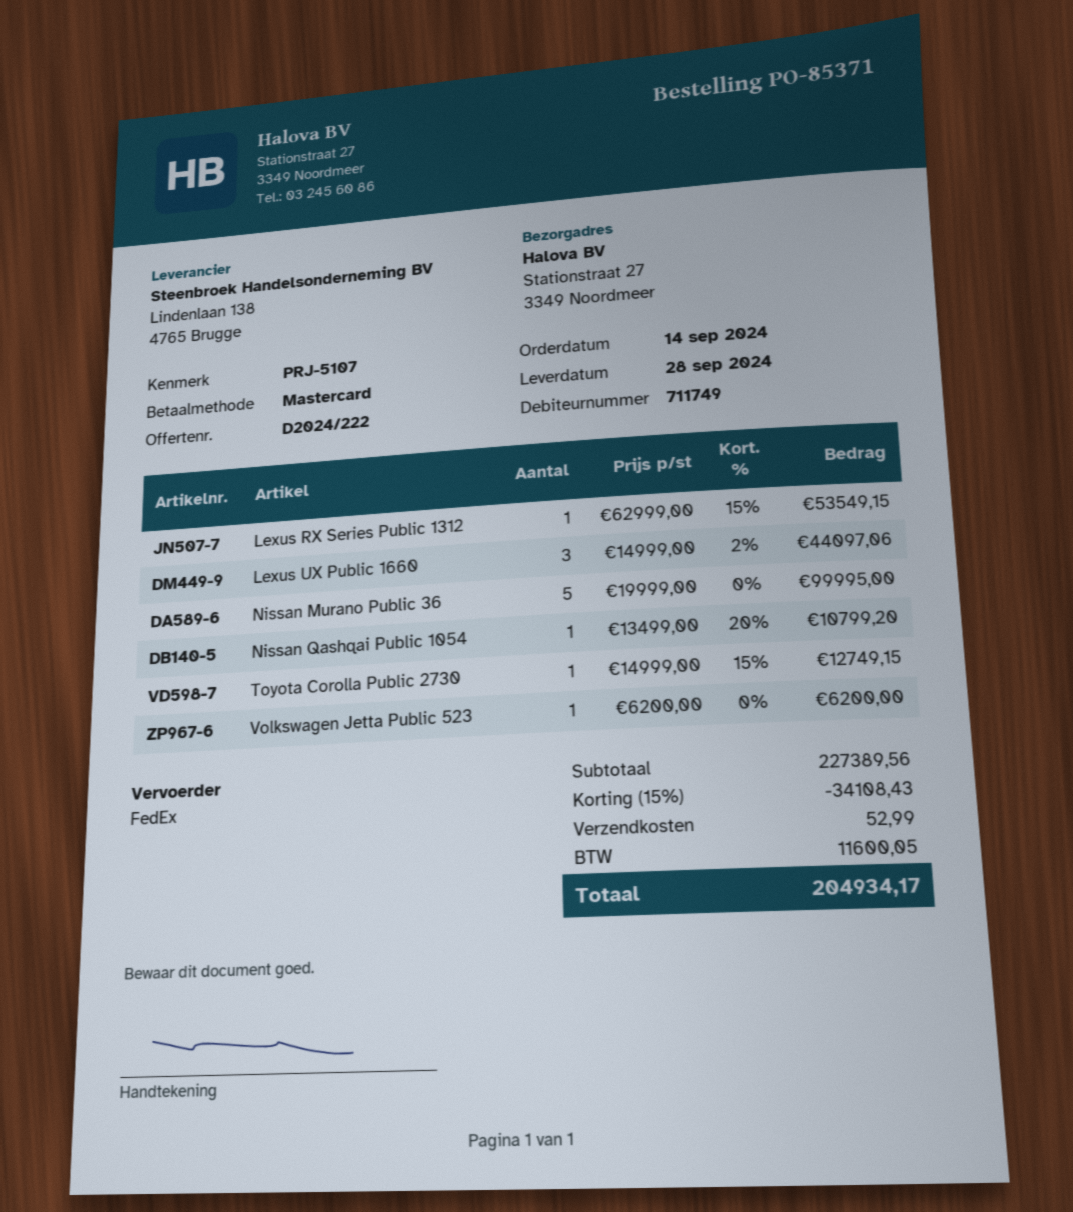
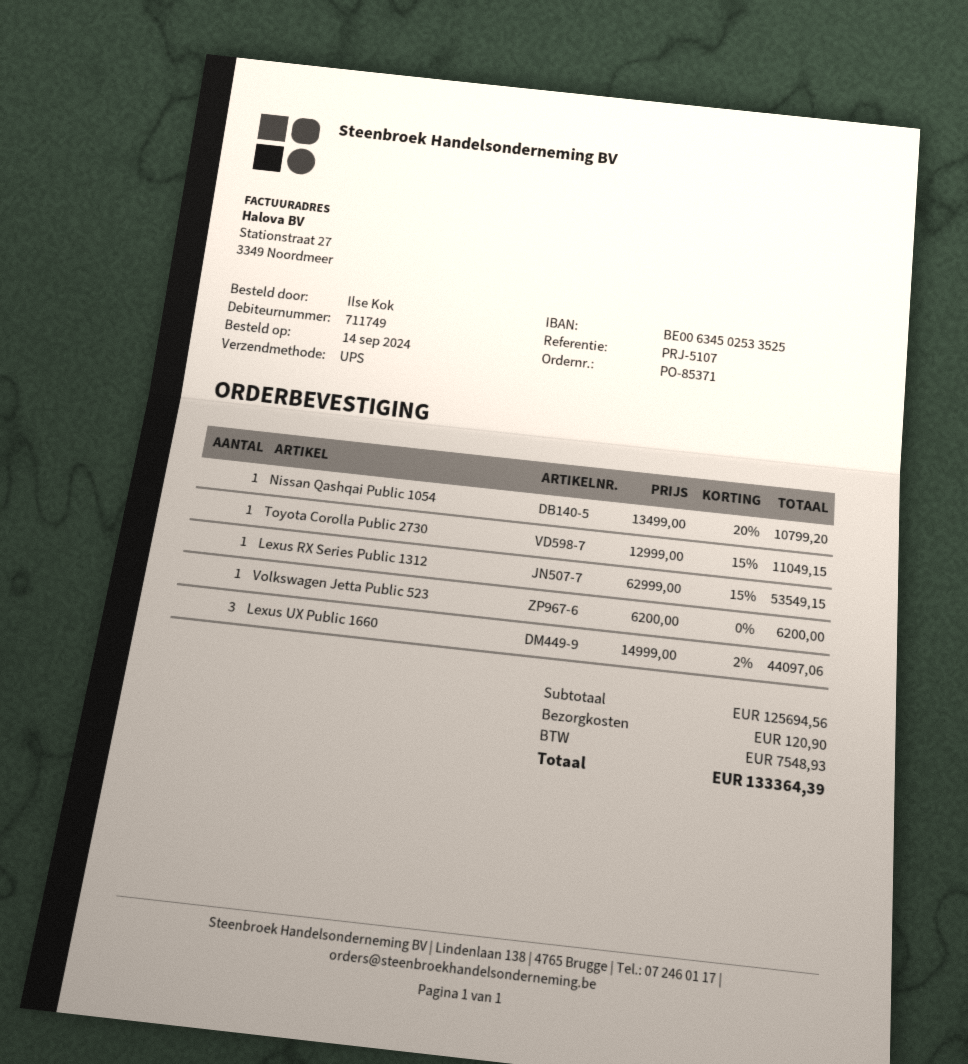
shipping method: FedEx -> UPS
Nissan Murano Public 36: 5 x 19999.00 = 99995.00 -> none
Toyota Corolla Public 2730: 1 x 14999.00 - 15% = 12749.15 -> 1 x 12999.00 - 15% = 11049.15
subtotal: 227389.56 -> 125694.56
discount: 15% = 34108.43 -> none
shipping: 52.99 -> 120.90
tax: 11600.05 -> 7548.93
total: 204934.17 -> 133364.39

